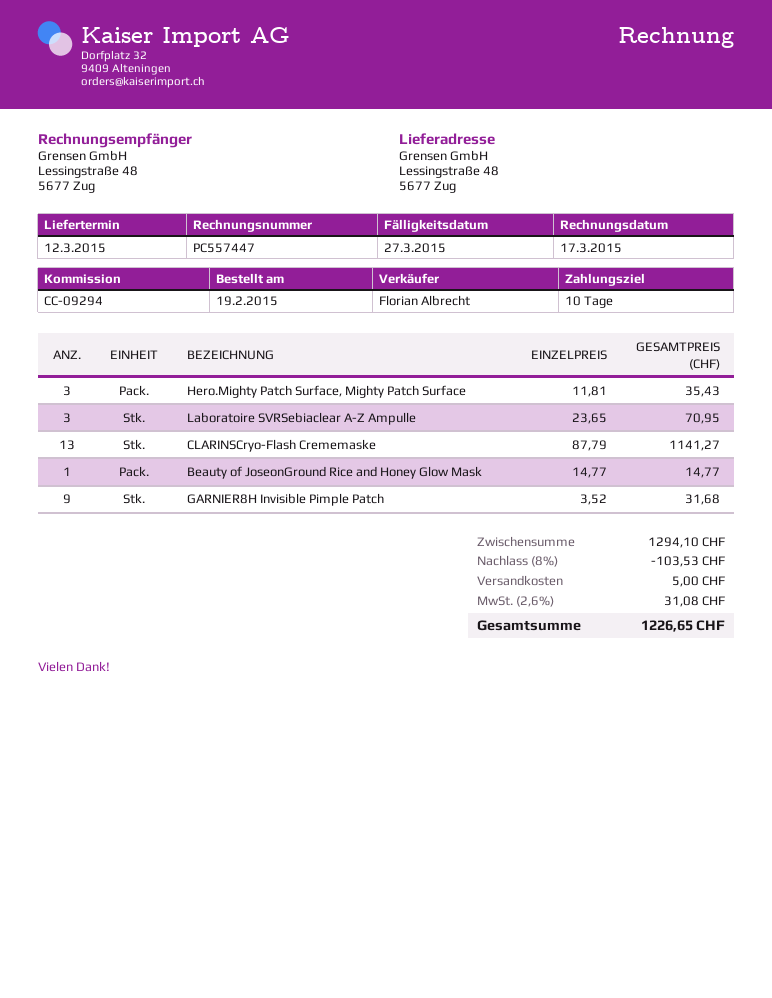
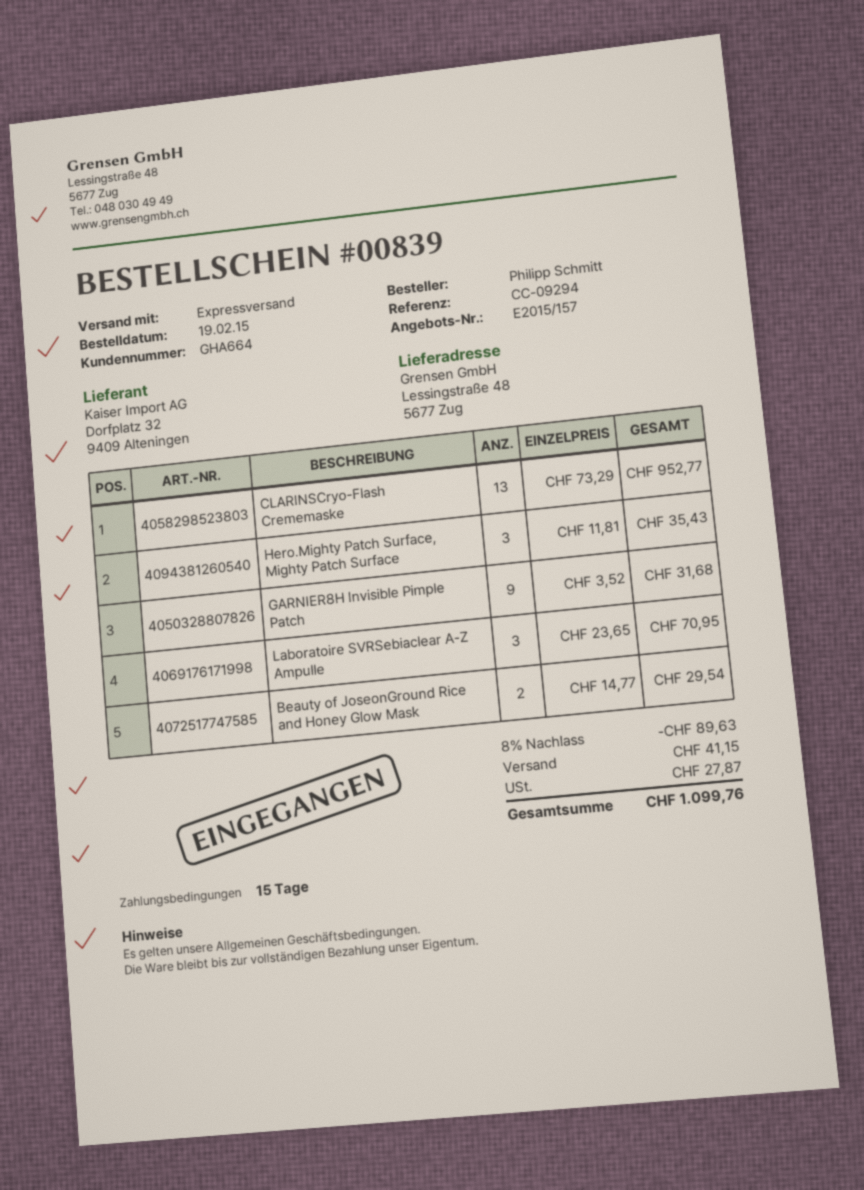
payment terms: 10 days -> 15 days
CLARINSCryo-Flash Crememaske: 13 x 87.79 = 1141.27 -> 13 x 73.29 = 952.77
Beauty of JoseonGround Rice and Honey Glow Mask: 1 x 14.77 = 14.77 -> 2 x 14.77 = 29.54
discount: 8% = 103.53 -> 8% = 89.63
shipping: 5.00 -> 41.15
tax: 31.08 -> 27.87
total: 1226.65 -> 1099.76

